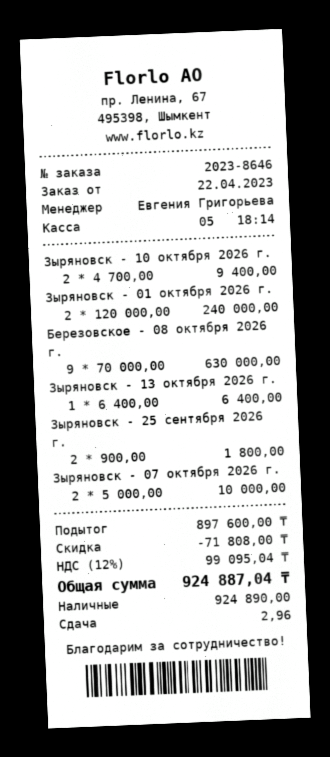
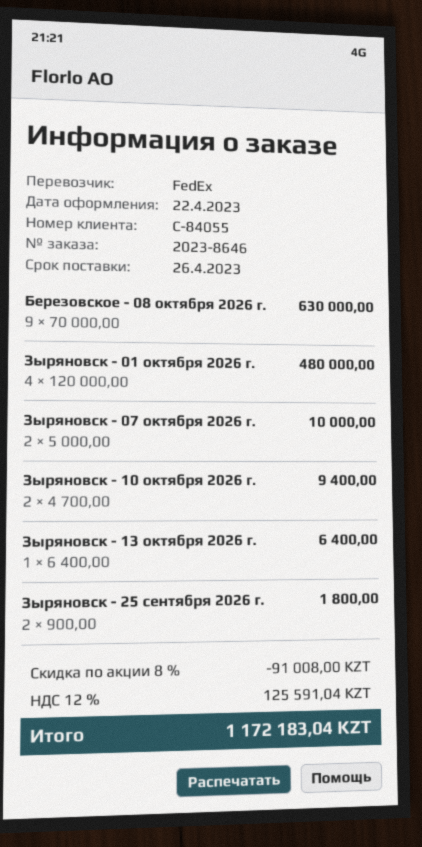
Зыряновск - 01 октября 2026 г.: 2 x 120000.00 = 240000.00 -> 4 x 120000.00 = 480000.00
discount: 71808.00 -> 91008.00
tax: 12% = 99095.04 -> 12% = 125591.04
total: 924887.04 -> 1172183.04

